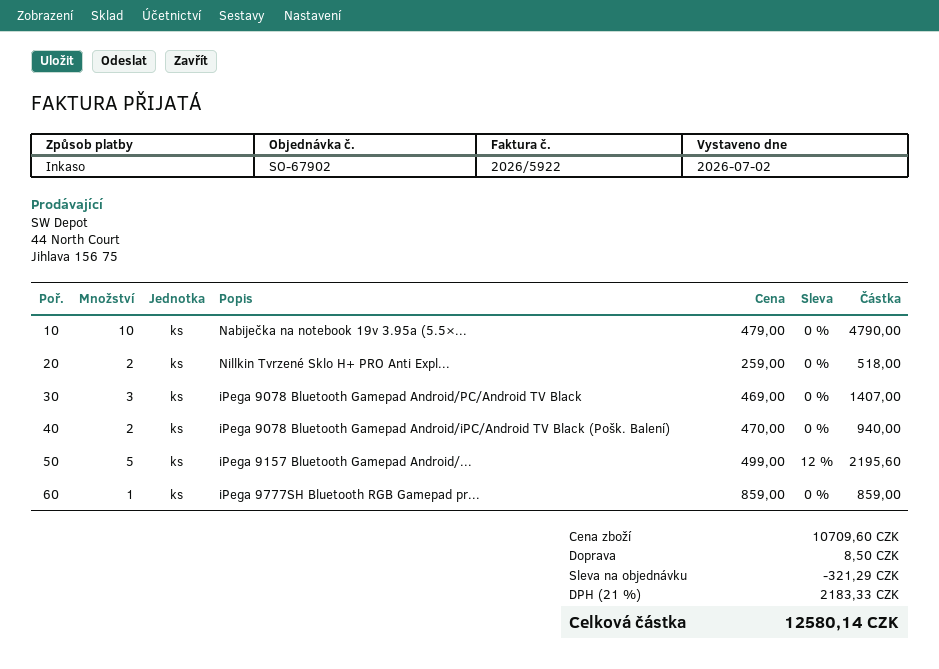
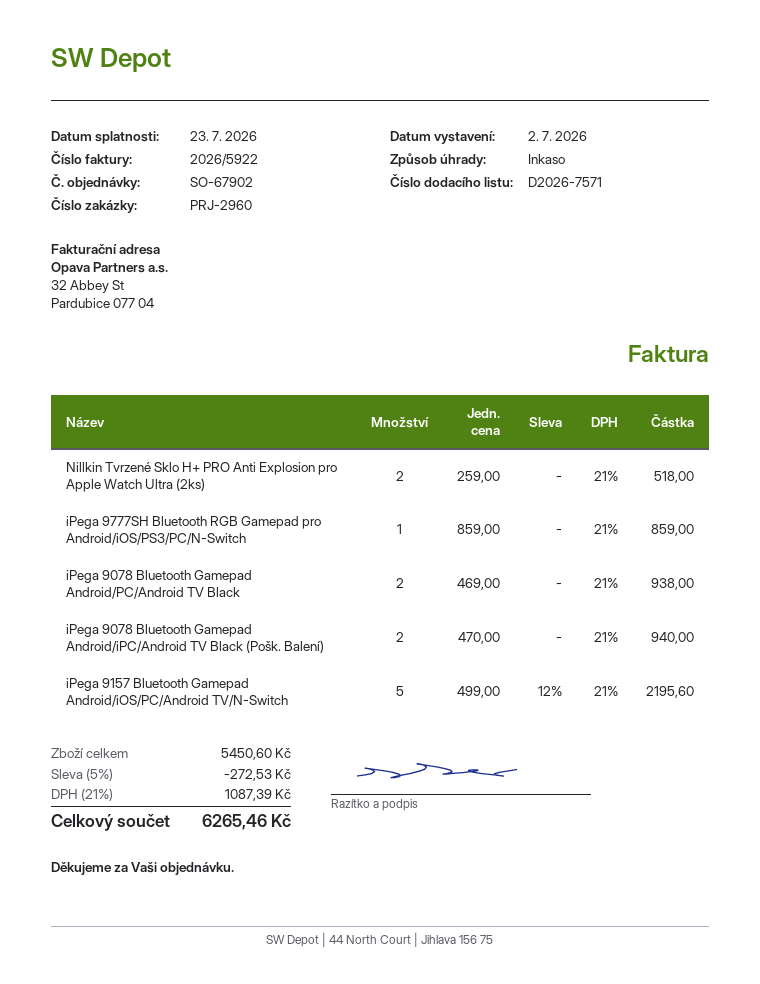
Nabiječka na notebook 19v 3.95a (5.5×...: 10 x 479.00 = 4790.00 -> none
iPega 9078 Bluetooth Gamepad Android/PC/Android TV Black: 3 x 469.00 = 1407.00 -> 2 x 469.00 = 938.00
subtotal: 10709.60 -> 5450.60
discount: 321.29 -> 272.53
shipping: 8.50 -> none
tax: 21% = 2183.33 -> 21% = 1087.39
total: 12580.14 -> 6265.46

